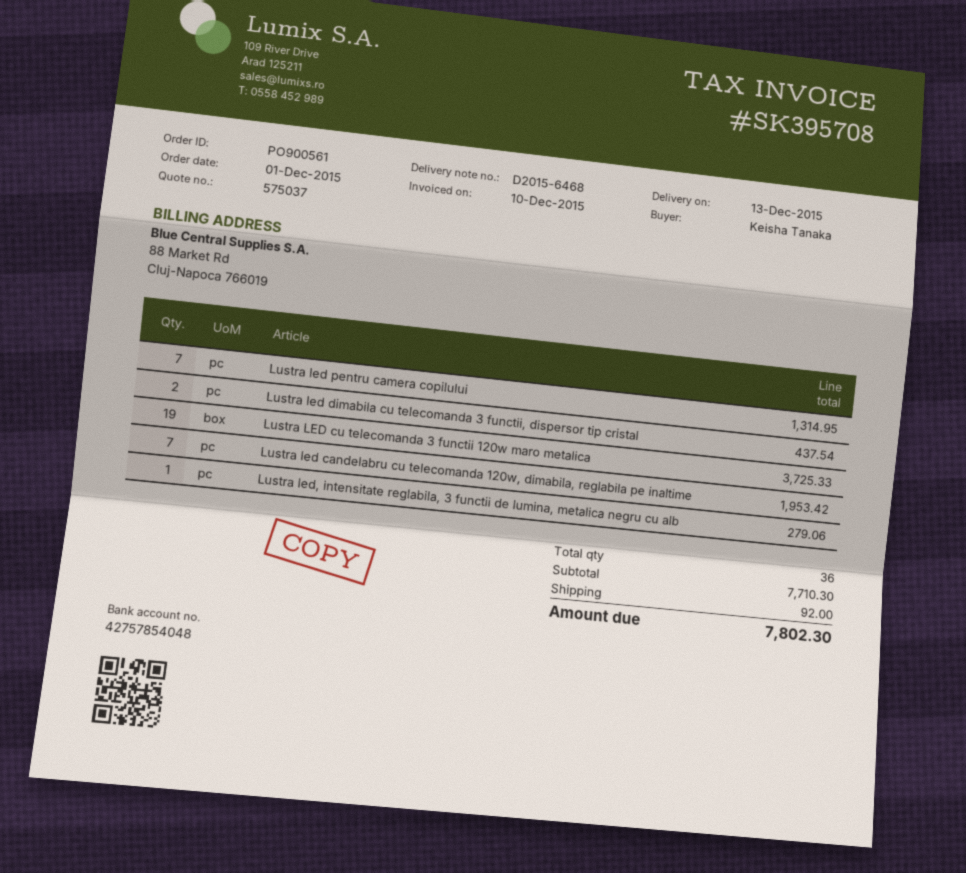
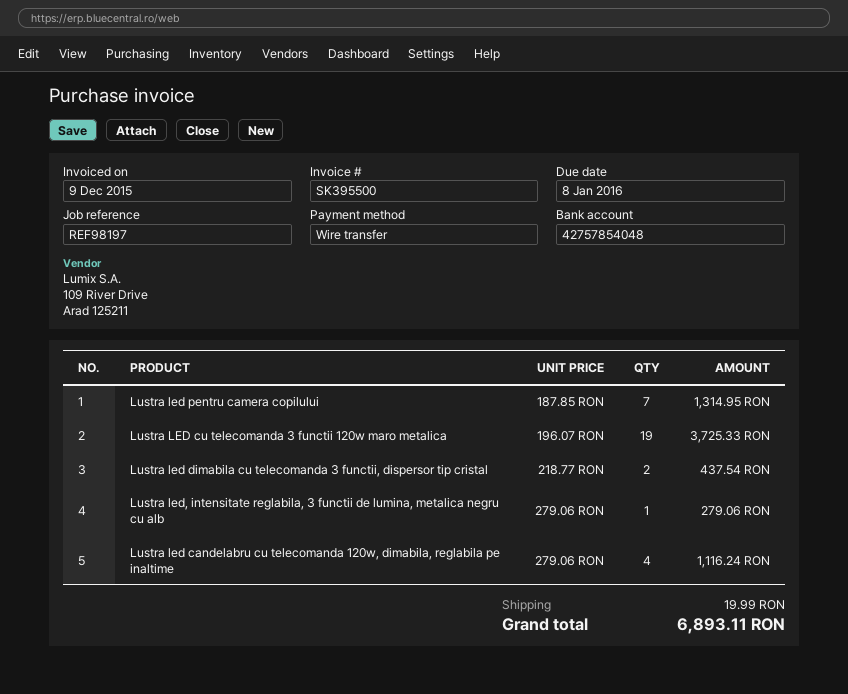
invoice number: SK395708 -> SK395500
invoice date: 2015-12-10 -> 2015-12-09
Lustra led candelabru cu telecomanda 120w, dimabila, reglabila pe inaltime: 7 for 1953.42 -> 4 for 1116.24
shipping: 92.00 -> 19.99
total: 7802.30 -> 6893.11

